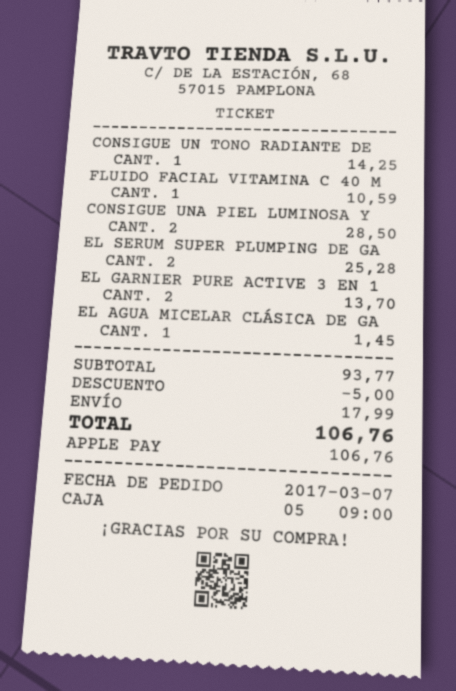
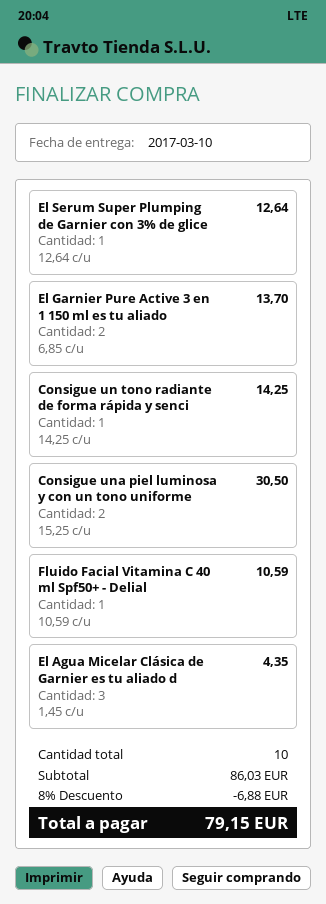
CONSIGUE UNA PIEL LUMINOSA Y: 2 for 28.50 -> 2 for 30.50
EL SERUM SUPER PLUMPING DE GA: 2 for 25.28 -> 1 for 12.64
EL AGUA MICELAR CLÁSICA DE GA: 1 for 1.45 -> 3 for 4.35
subtotal: 93.77 -> 86.03
discount: 5.00 -> 6.88
shipping: 17.99 -> none
total: 106.76 -> 79.15

